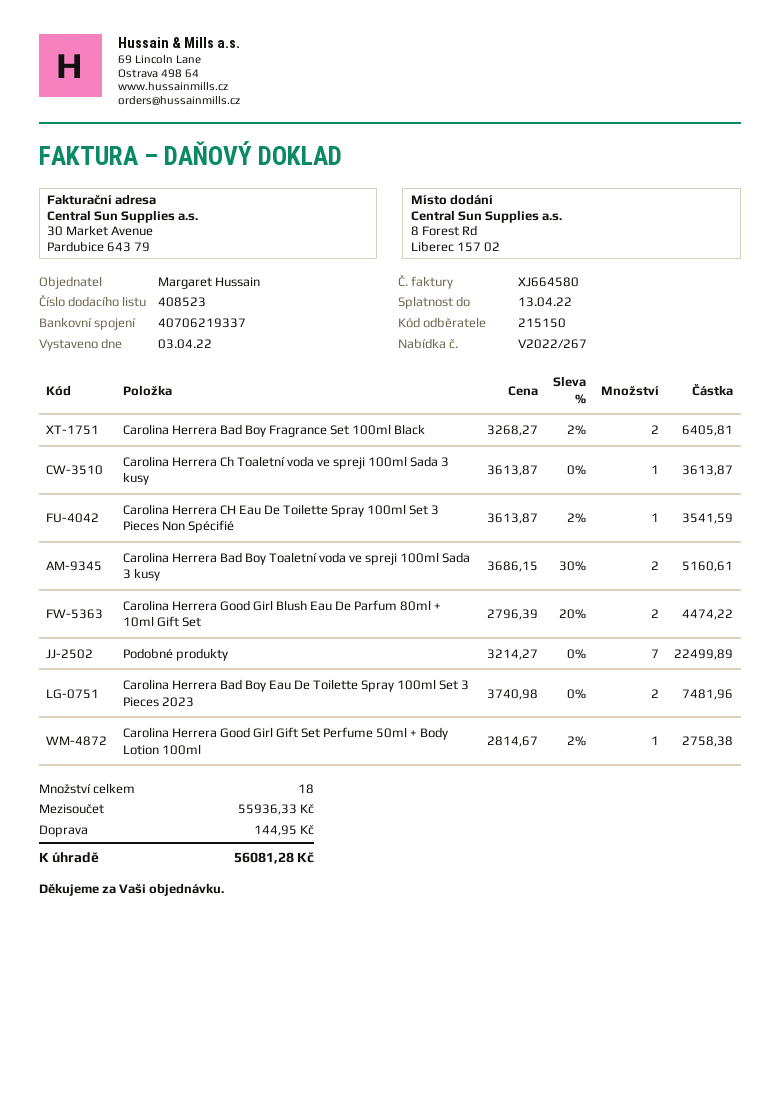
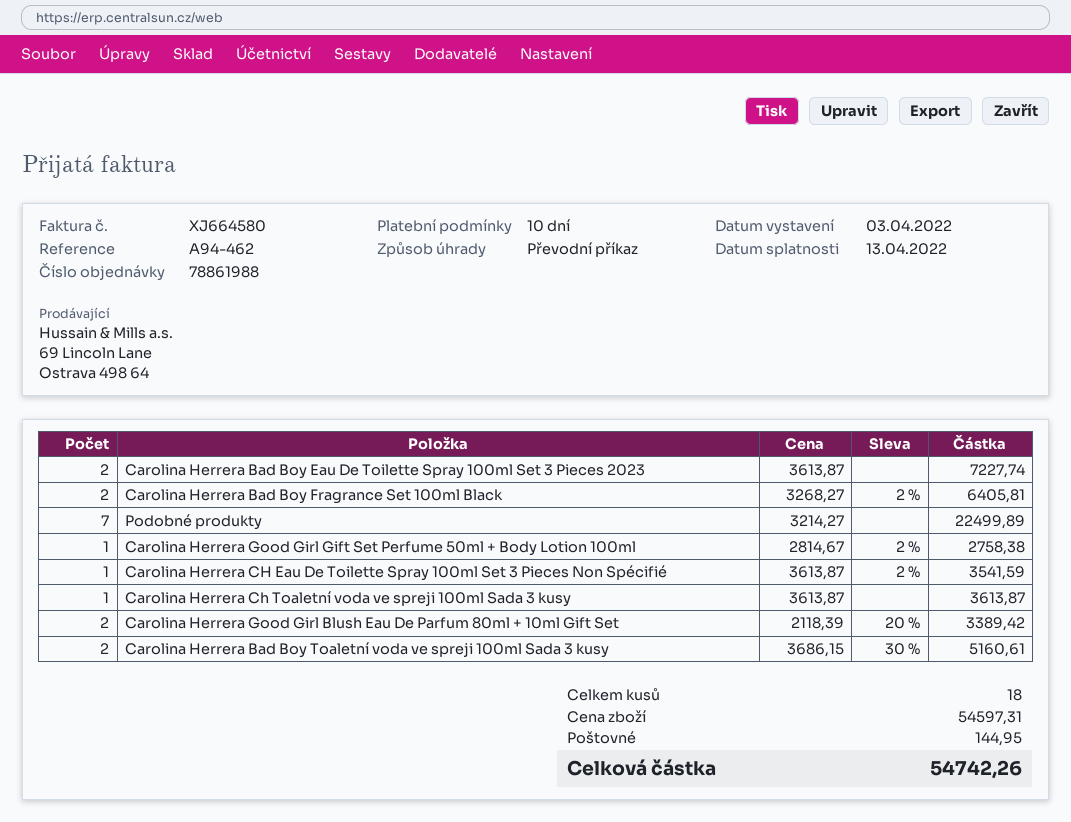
Carolina Herrera Good Girl Blush Eau De Parfum 80ml + 10ml Gift Set: 2 x 2796.39 - 20% = 4474.22 -> 2 x 2118.39 - 20% = 3389.42
Carolina Herrera Bad Boy Eau De Toilette Spray 100ml Set 3 Pieces 2023: 2 x 3740.98 = 7481.96 -> 2 x 3613.87 = 7227.74
subtotal: 55936.33 -> 54597.31
total: 56081.28 -> 54742.26

